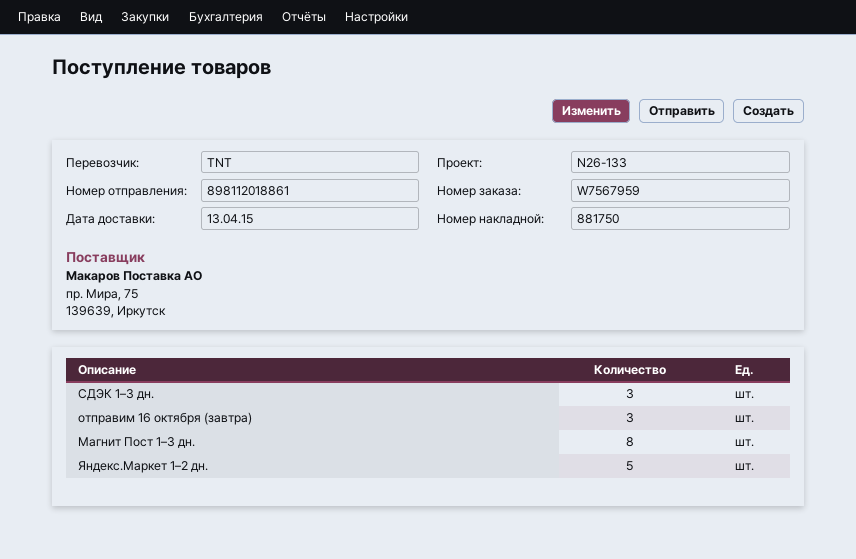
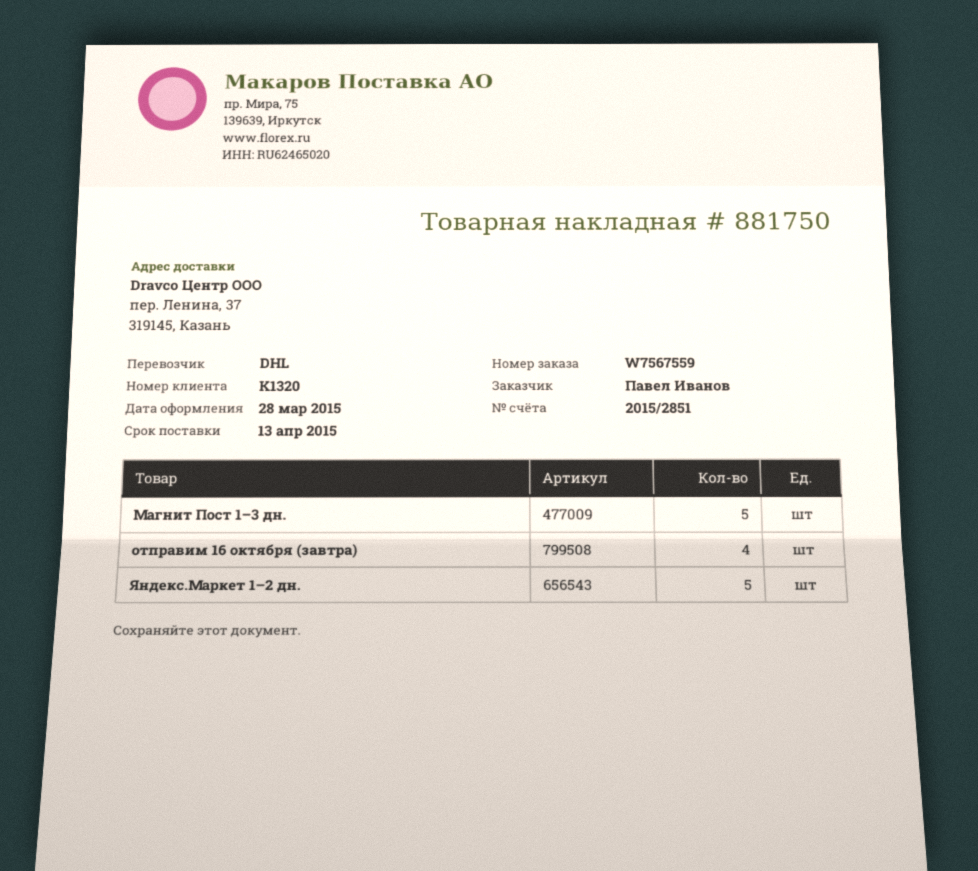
order number: W7567959 -> W7567559
shipping method: TNT -> DHL
СДЭК 1–3 дн.: 3 -> none
отправим 16 октября (завтра): 3 -> 4
Магнит Пост 1–3 дн.: 8 -> 5

